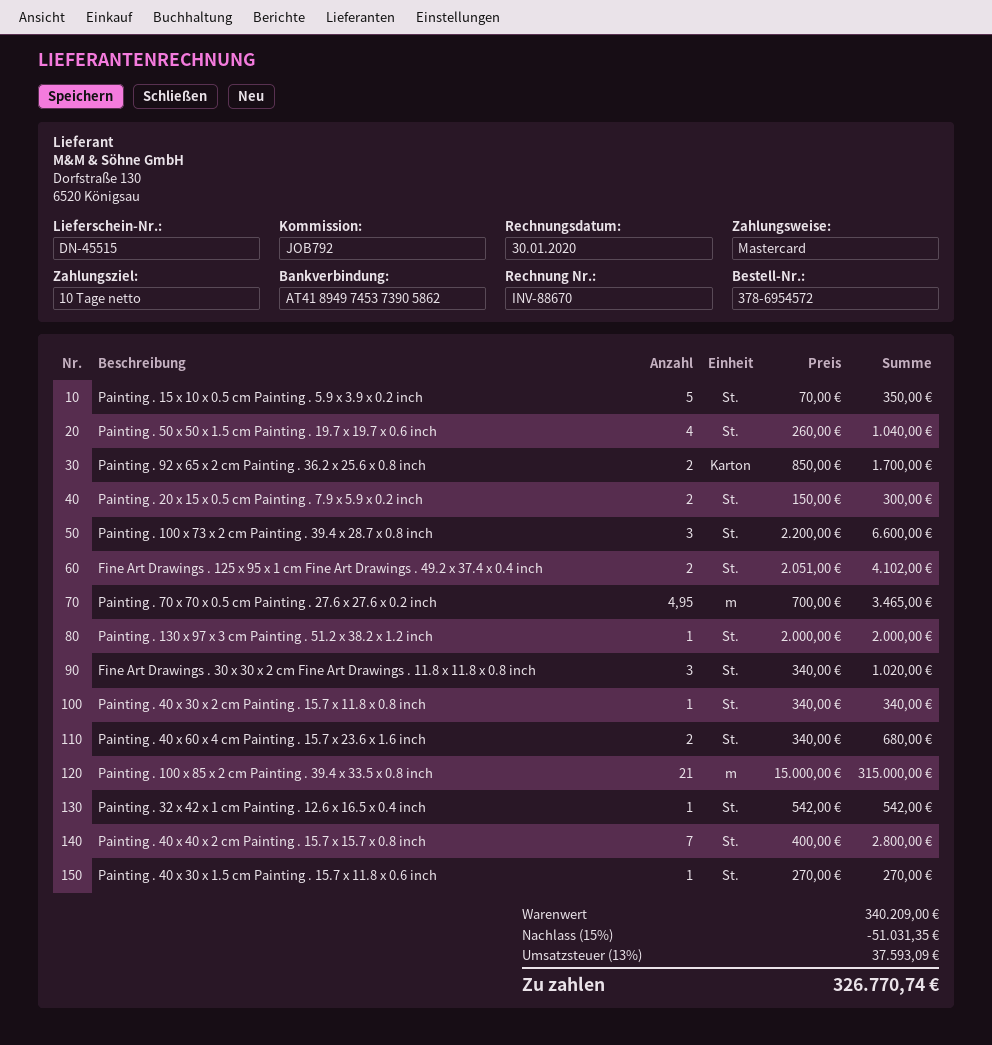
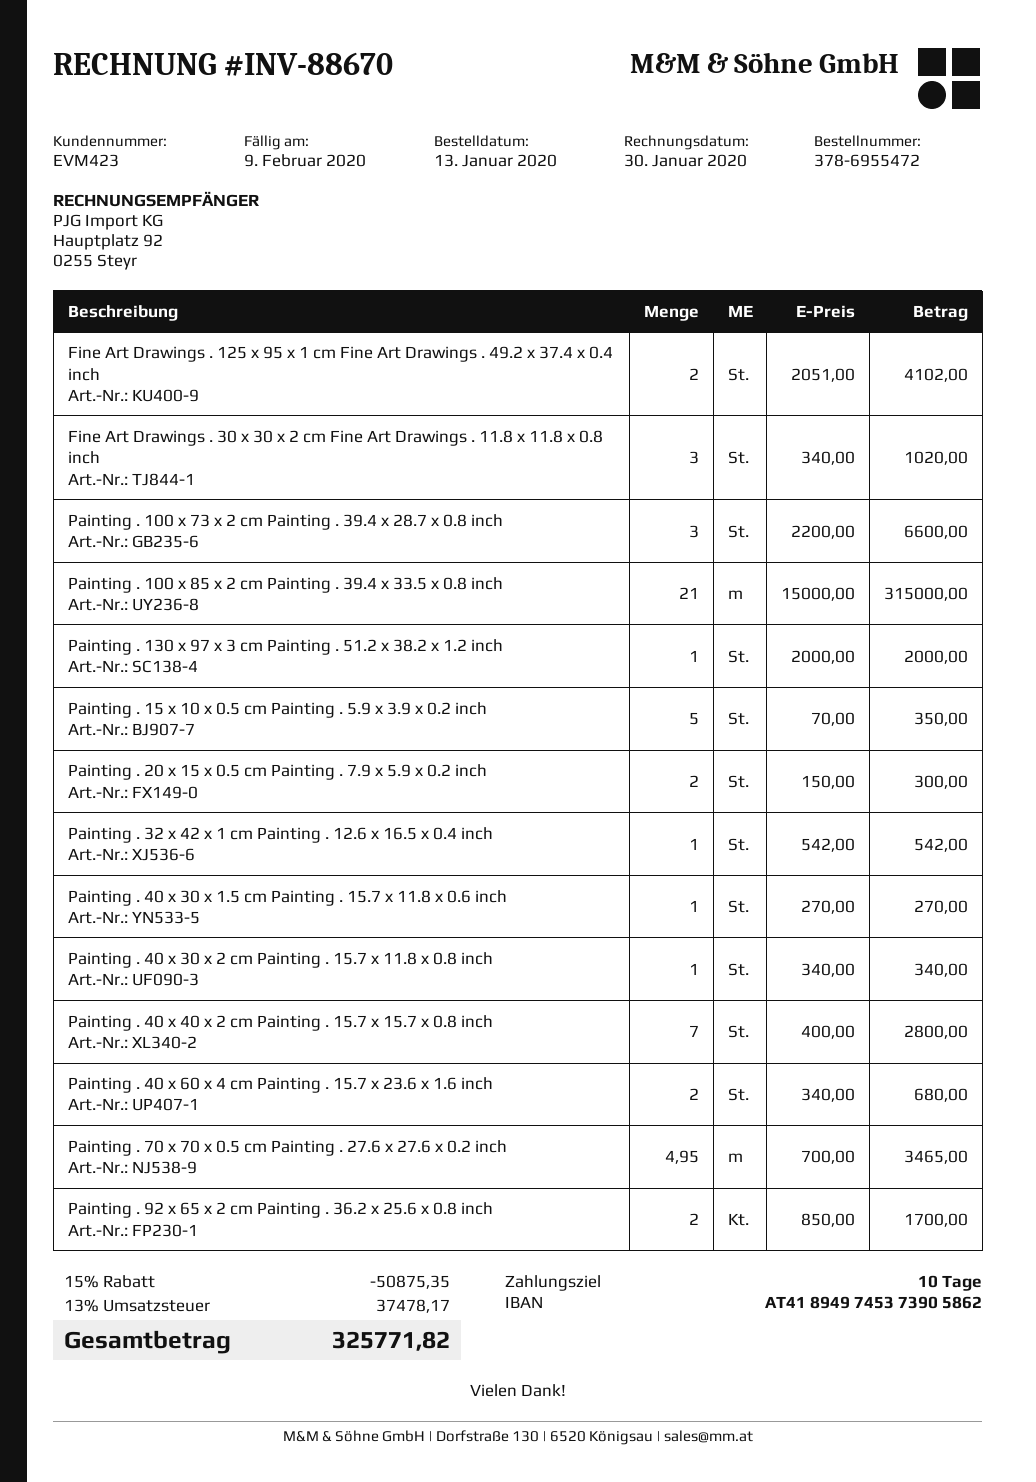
order number: 378-6954572 -> 378-6955472
Painting . 50 x 50 x 1.5 cm Painting . 19.7 x 19.7 x 0.6 inch: 4 x 260.00 = 1040.00 -> none
discount: 15% = 51031.35 -> 15% = 50875.35
tax: 13% = 37593.09 -> 13% = 37478.17
total: 326770.74 -> 325771.82

